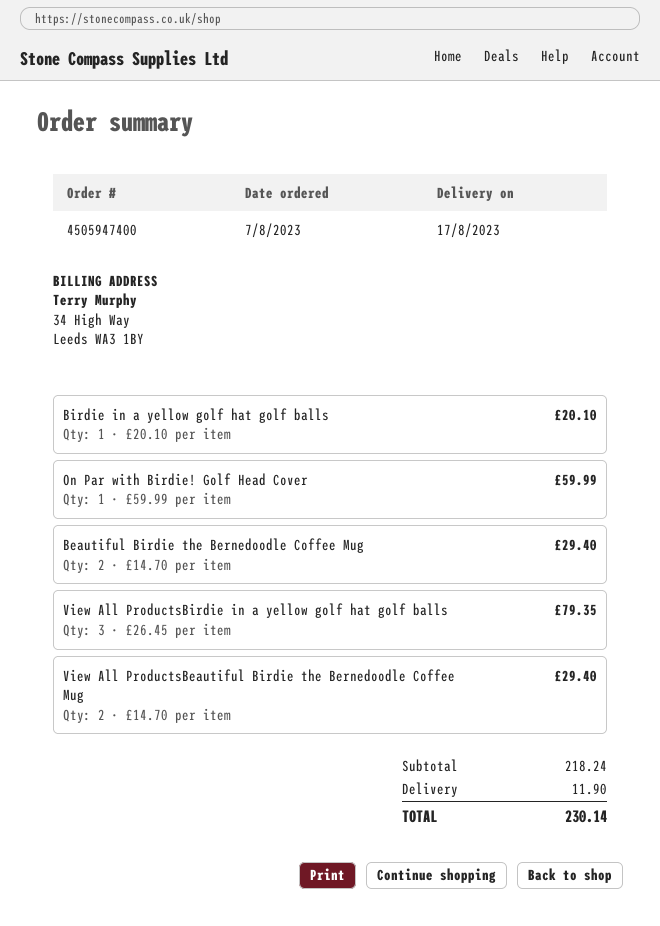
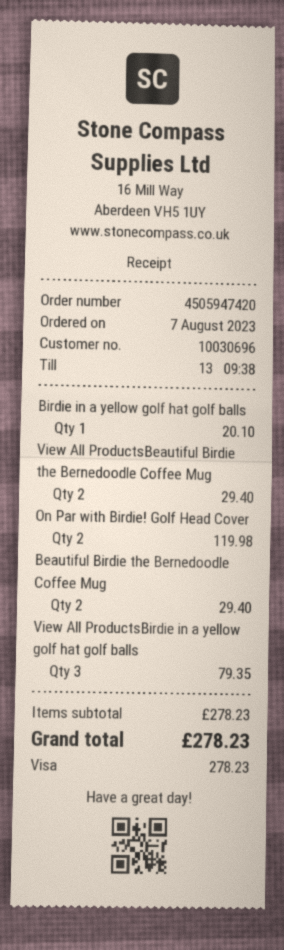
order number: 4505947400 -> 4505947420
On Par with Birdie! Golf Head Cover: 1 for 59.99 -> 2 for 119.98
subtotal: 218.24 -> 278.23
shipping: 11.90 -> none
total: 230.14 -> 278.23

